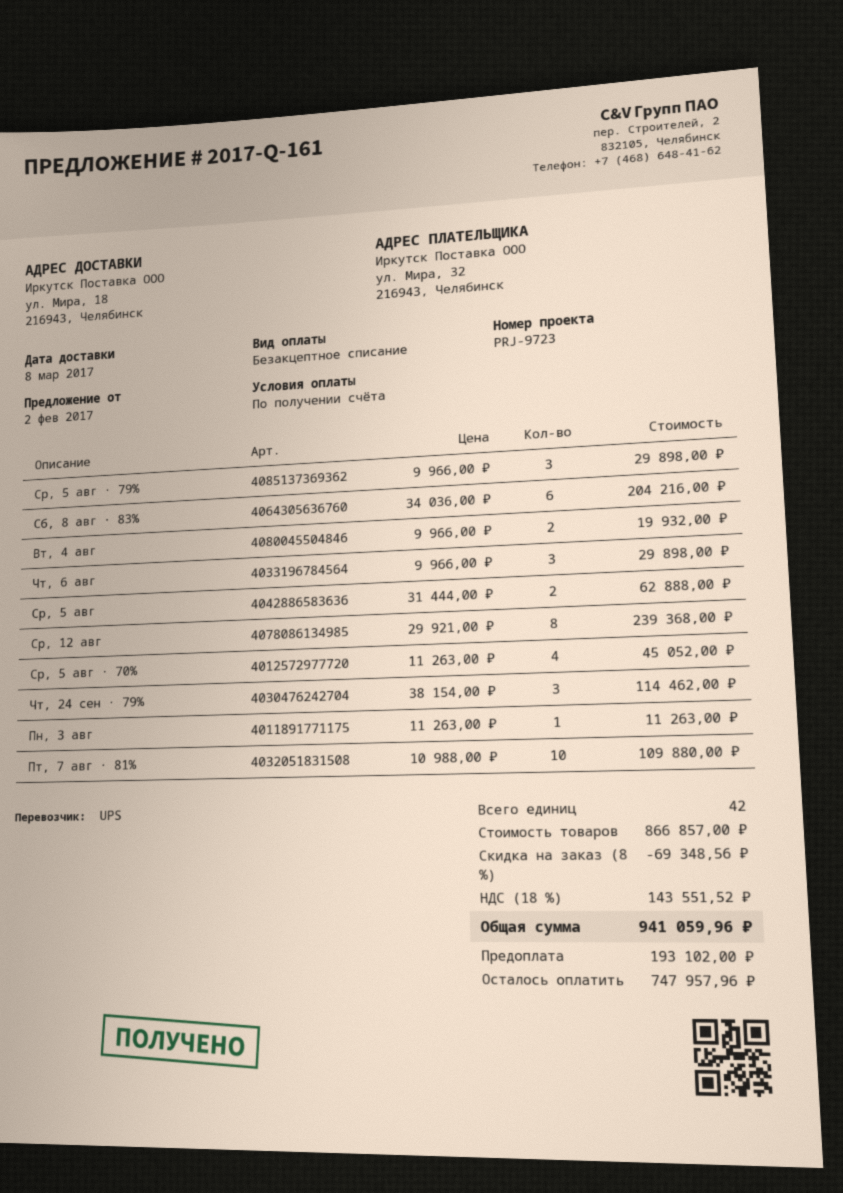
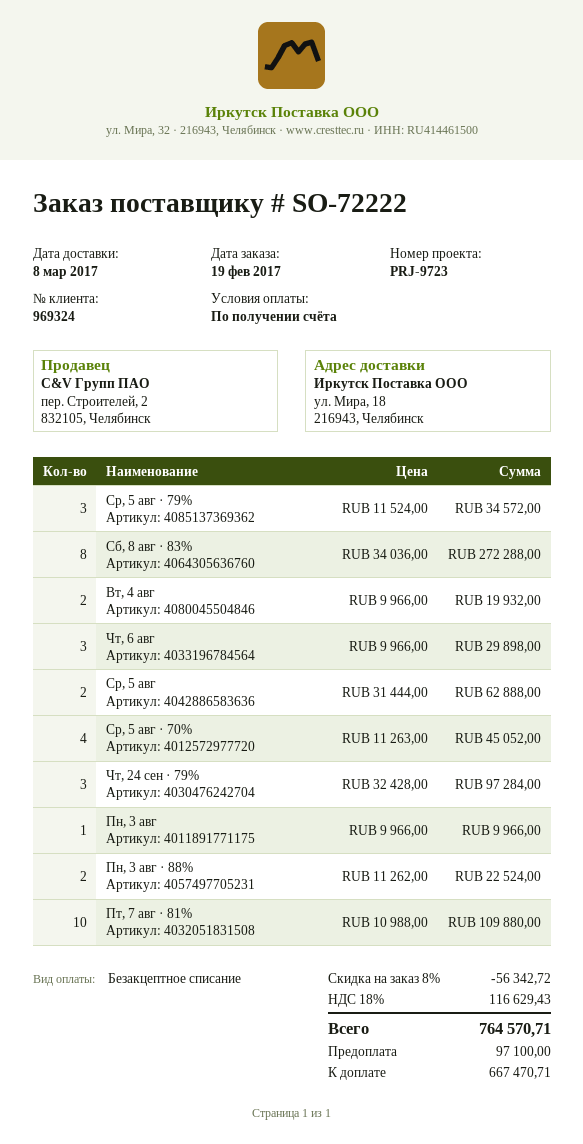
Ср, 5 авг · 79%: 3 x 9966.00 = 29898.00 -> 3 x 11524.00 = 34572.00
Сб, 8 авг · 83%: 6 x 34036.00 = 204216.00 -> 8 x 34036.00 = 272288.00
Ср, 12 авг: 8 x 29921.00 = 239368.00 -> none
Чт, 24 сен · 79%: 3 x 38154.00 = 114462.00 -> 3 x 32428.00 = 97284.00
Пн, 3 авг: 1 x 11263.00 = 11263.00 -> 1 x 9966.00 = 9966.00
Пн, 3 авг · 88%: none -> 2 x 11262.00 = 22524.00
discount: 8% = 69348.56 -> 8% = 56342.72
tax: 18% = 143551.52 -> 18% = 116629.43
total: 941059.96 -> 764570.71
deposit: 193102.00 -> 97100.00
balance: 747957.96 -> 667470.71

